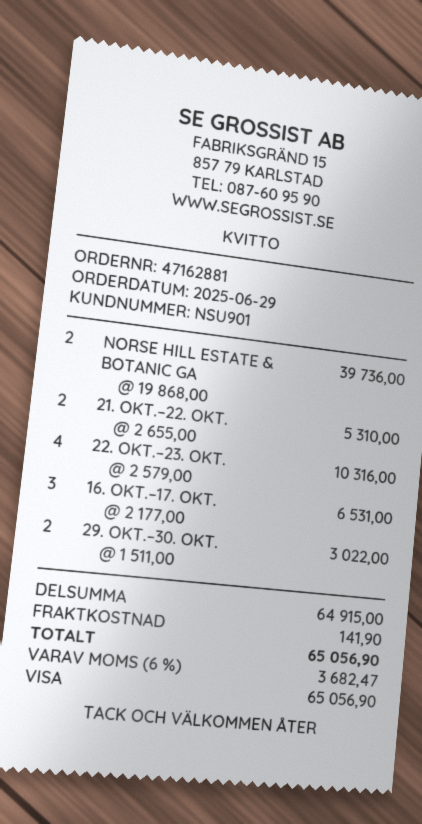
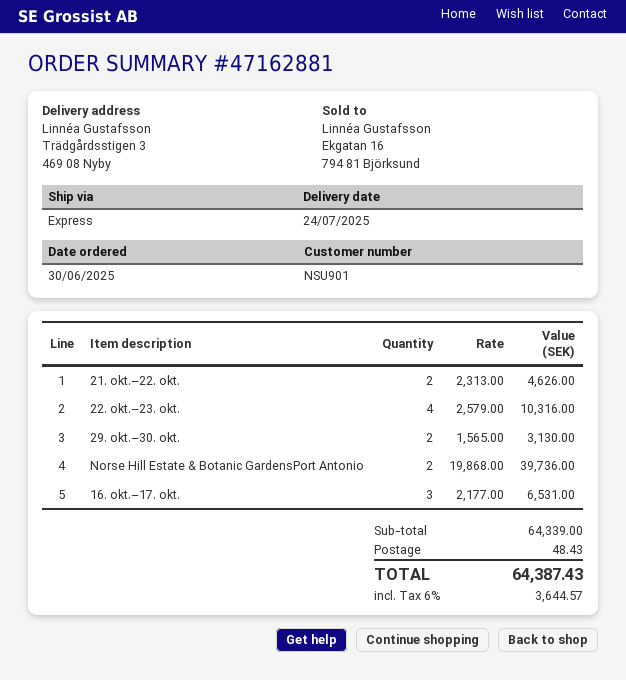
order date: 2025-06-29 -> 2025-06-30
21. OKT.–22. OKT.: 2 x 2655.00 = 5310.00 -> 2 x 2313.00 = 4626.00
29. OKT.–30. OKT.: 2 x 1511.00 = 3022.00 -> 2 x 1565.00 = 3130.00
subtotal: 64915.00 -> 64339.00
shipping: 141.90 -> 48.43
tax: 6% = 3682.47 -> 6% = 3644.57
total: 65056.90 -> 64387.43

